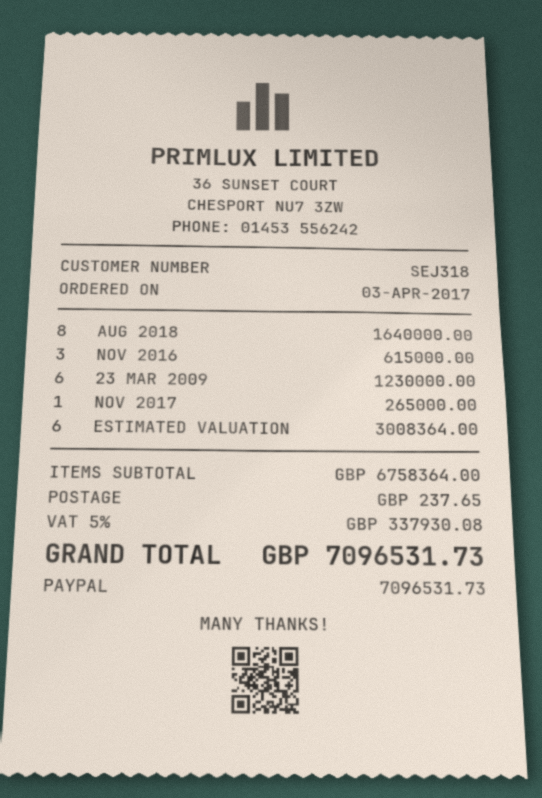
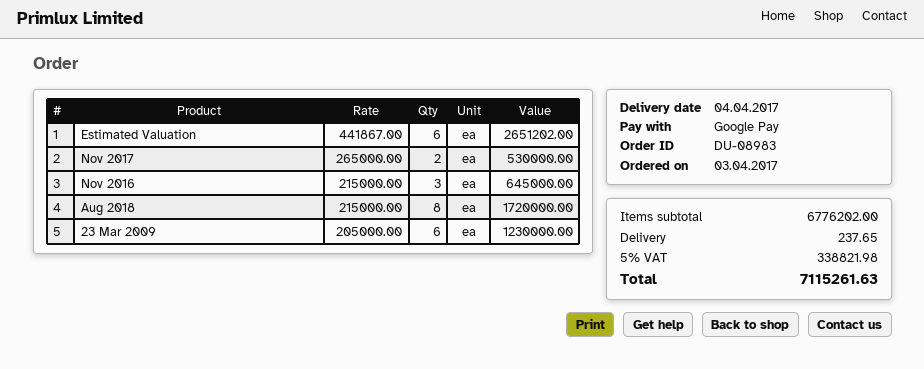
payment method: PayPal -> Google Pay
AUG 2018: 8 for 1640000.00 -> 8 for 1720000.00
NOV 2016: 3 for 615000.00 -> 3 for 645000.00
NOV 2017: 1 for 265000.00 -> 2 for 530000.00
ESTIMATED VALUATION: 6 for 3008364.00 -> 6 for 2651202.00
subtotal: 6758364.00 -> 6776202.00
tax: 5% = 337930.08 -> 5% = 338821.98
total: 7096531.73 -> 7115261.63

